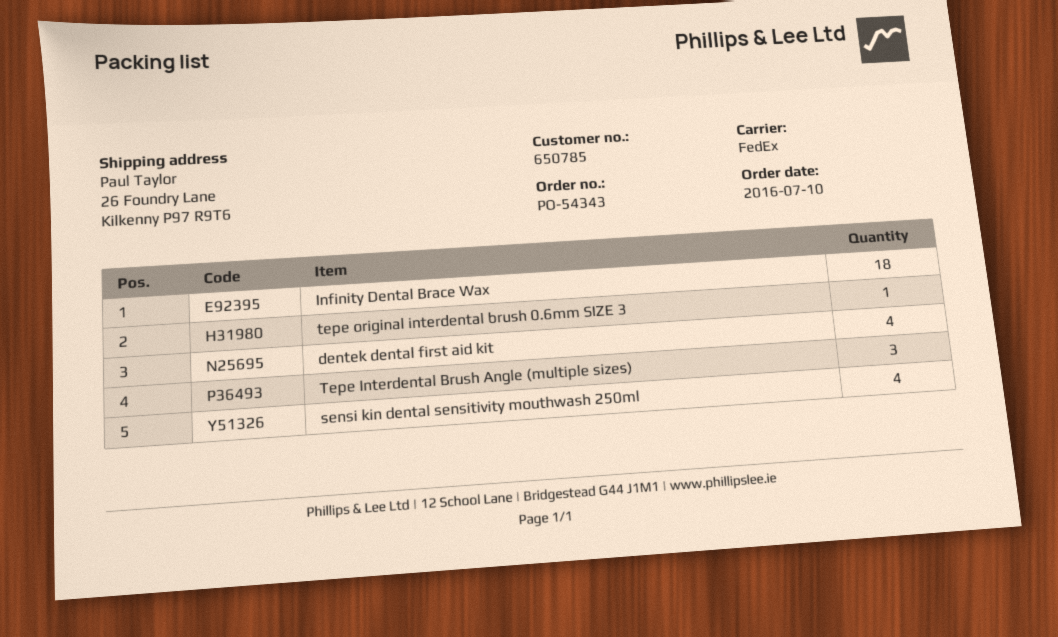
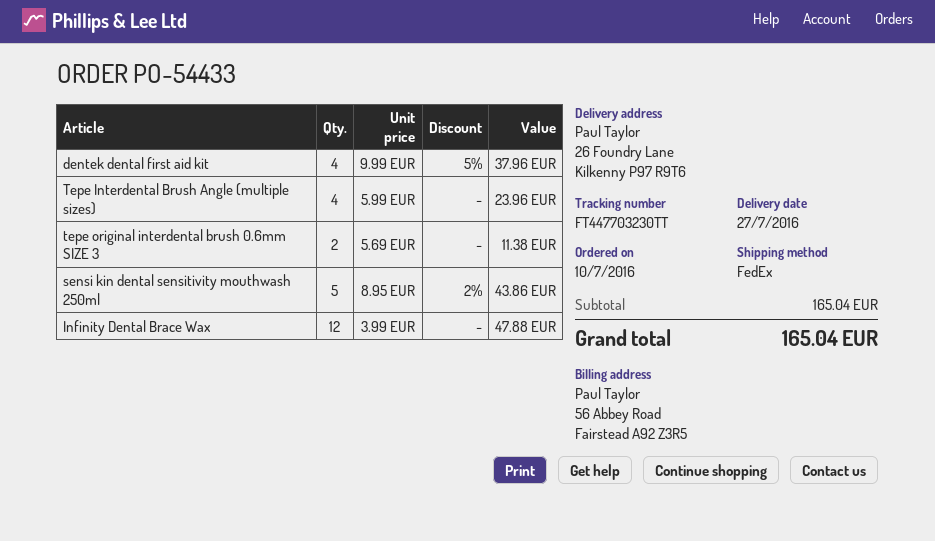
order number: PO-54343 -> PO-54433
Infinity Dental Brace Wax: 18 -> 12
tepe original interdental brush 0.6mm SIZE 3: 1 -> 2
Tepe Interdental Brush Angle (multiple sizes): 3 -> 4
sensi kin dental sensitivity mouthwash 250ml: 4 -> 5

